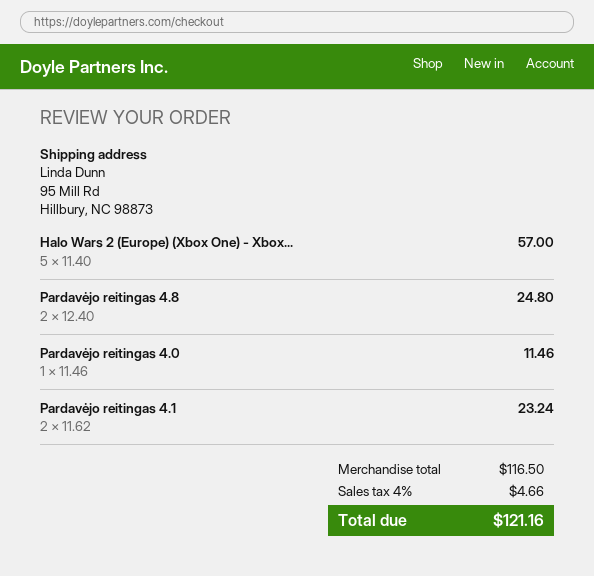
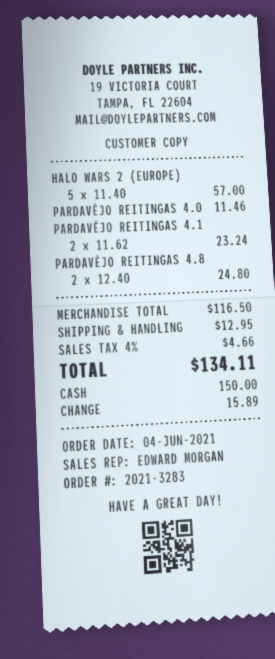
shipping: none -> 12.95
total: 121.16 -> 134.11

